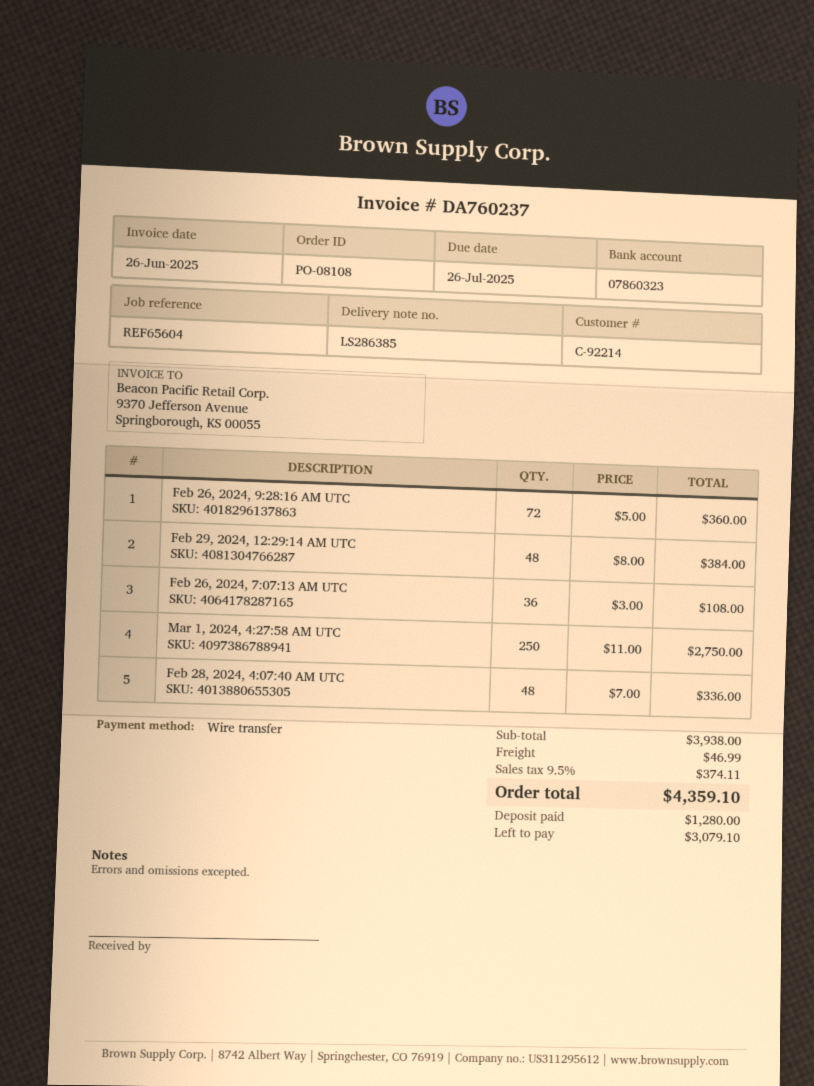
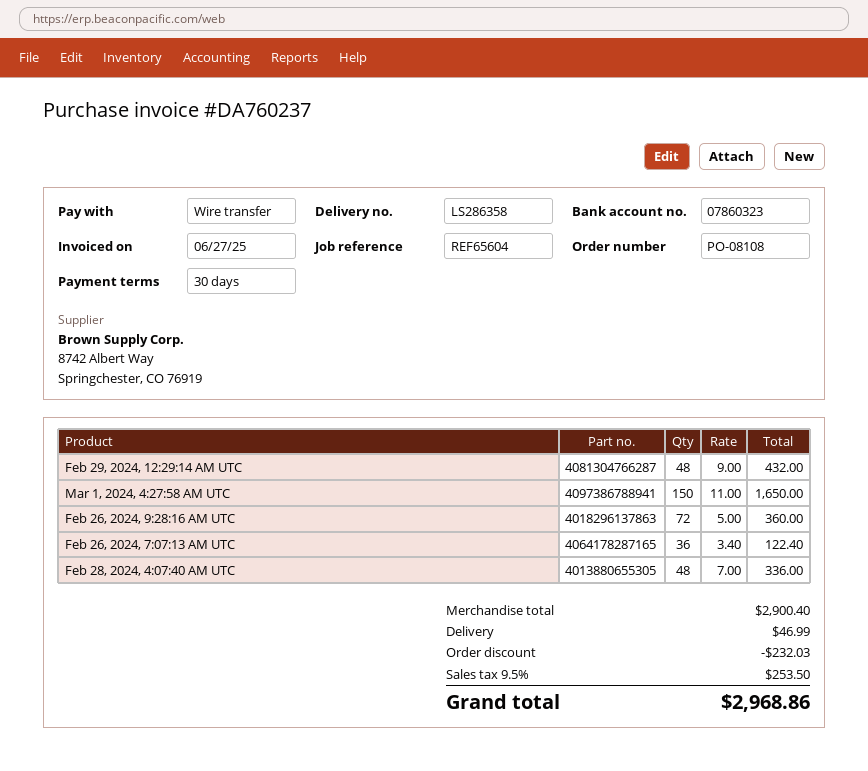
delivery note number: LS286385 -> LS286358
invoice date: 2025-06-26 -> 2025-06-27
Feb 29, 2024, 12:29:14 AM UTC: 48 x 8.00 = 384.00 -> 48 x 9.00 = 432.00
Feb 26, 2024, 7:07:13 AM UTC: 36 x 3.00 = 108.00 -> 36 x 3.40 = 122.40
Mar 1, 2024, 4:27:58 AM UTC: 250 x 11.00 = 2750.00 -> 150 x 11.00 = 1650.00
subtotal: 3938.00 -> 2900.40
discount: none -> 232.03
tax: 9.5% = 374.11 -> 9.5% = 253.50
total: 4359.10 -> 2968.86

